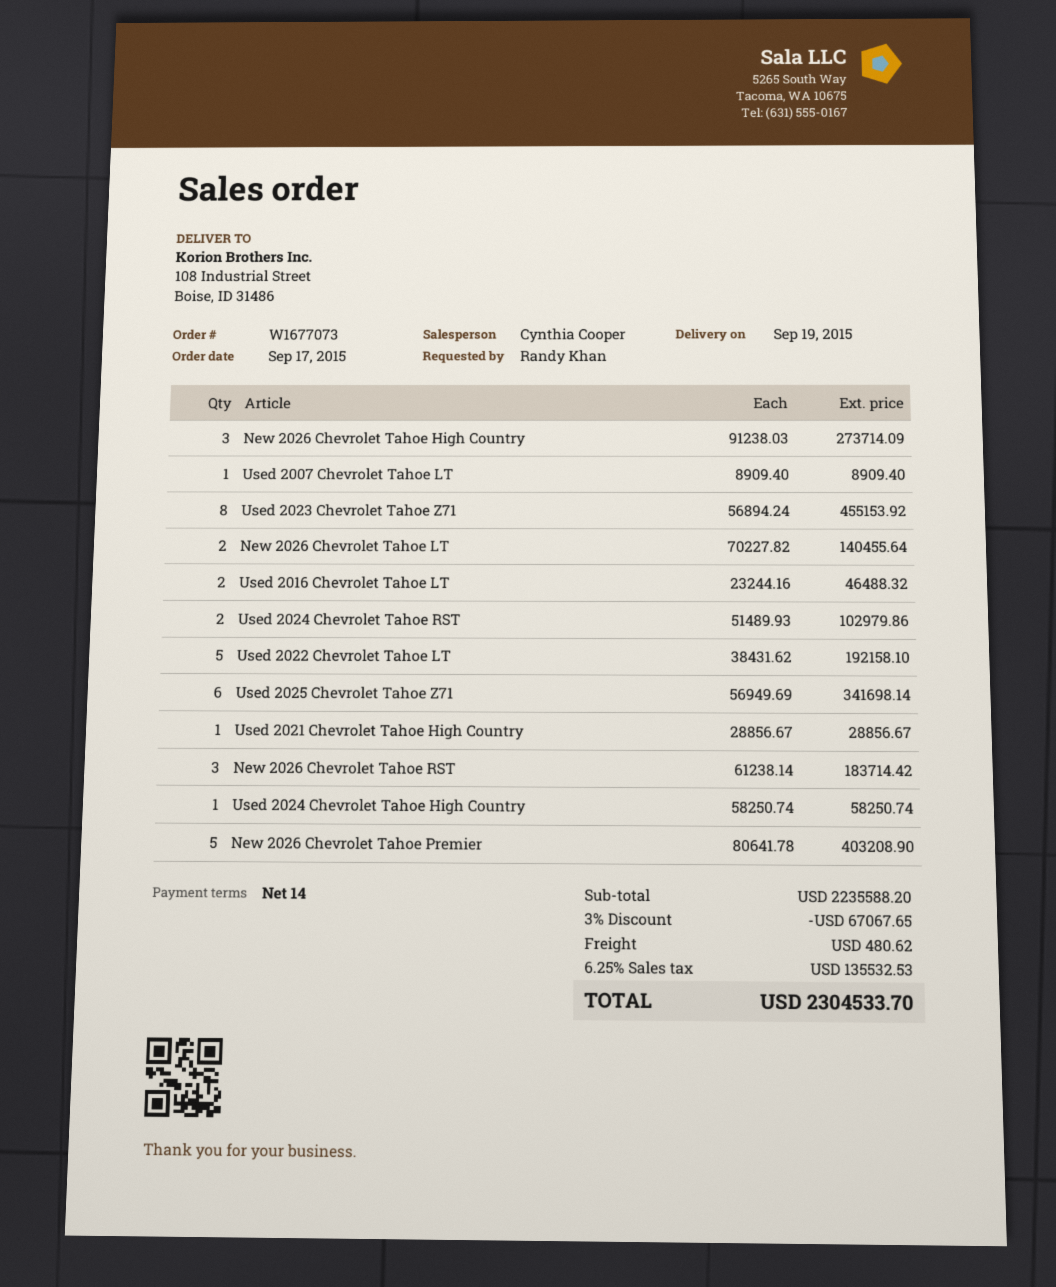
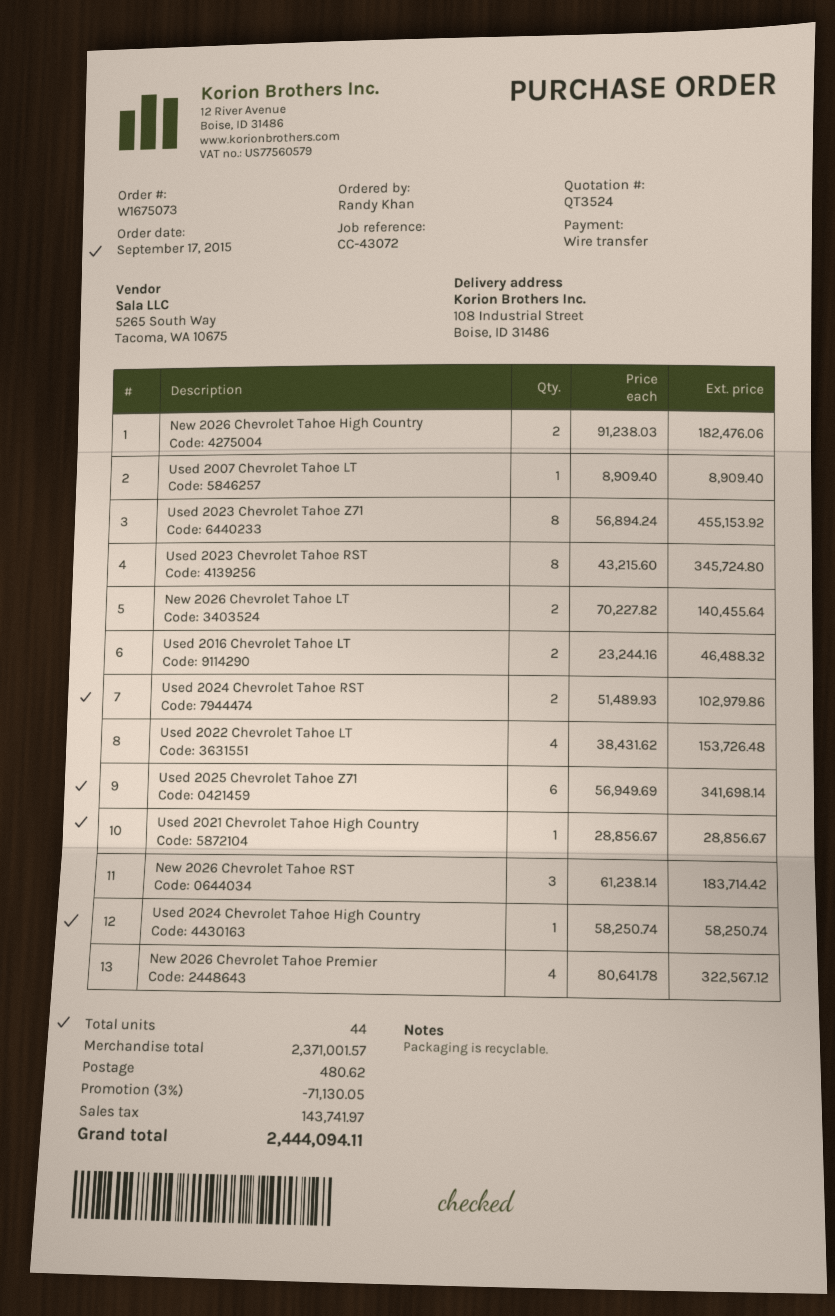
order number: W1677073 -> W1675073
New 2026 Chevrolet Tahoe High Country: 3 x 91238.03 = 273714.09 -> 2 x 91238.03 = 182476.06
Used 2022 Chevrolet Tahoe LT: 5 x 38431.62 = 192158.10 -> 4 x 38431.62 = 153726.48
New 2026 Chevrolet Tahoe Premier: 5 x 80641.78 = 403208.90 -> 4 x 80641.78 = 322567.12
Used 2023 Chevrolet Tahoe RST: none -> 8 x 43215.60 = 345724.80
subtotal: 2235588.20 -> 2371001.57
discount: 3% = 67067.65 -> 3% = 71130.05
tax: 135532.53 -> 143741.97
total: 2304533.70 -> 2444094.11

